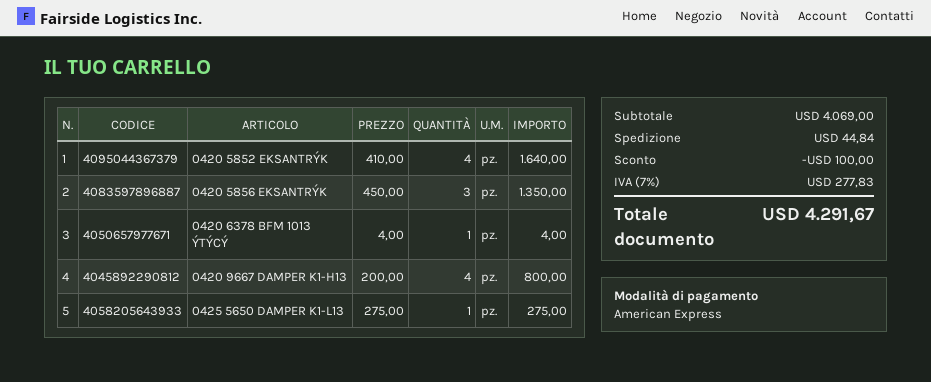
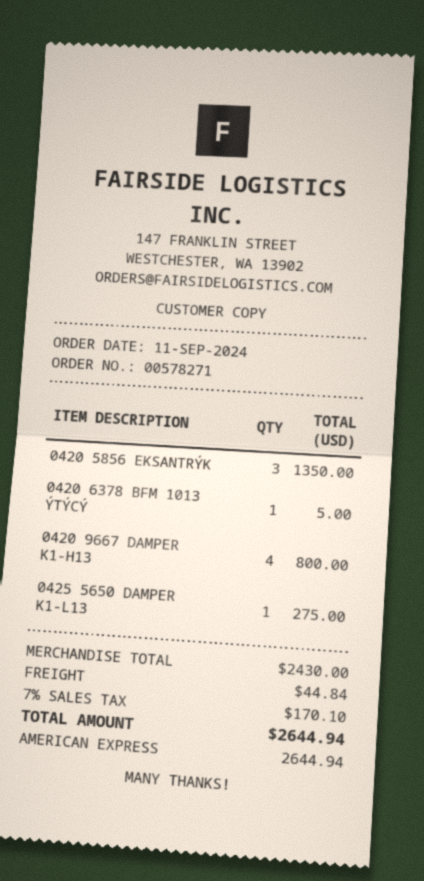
0420 5852 EKSANTRÝK: 4 for 1640.00 -> none
0420 6378 BFM 1013 ÝTÝCÝ: 1 for 4.00 -> 1 for 5.00
subtotal: 4069.00 -> 2430.00
discount: 100.00 -> none
tax: 7% = 277.83 -> 7% = 170.10
total: 4291.67 -> 2644.94

